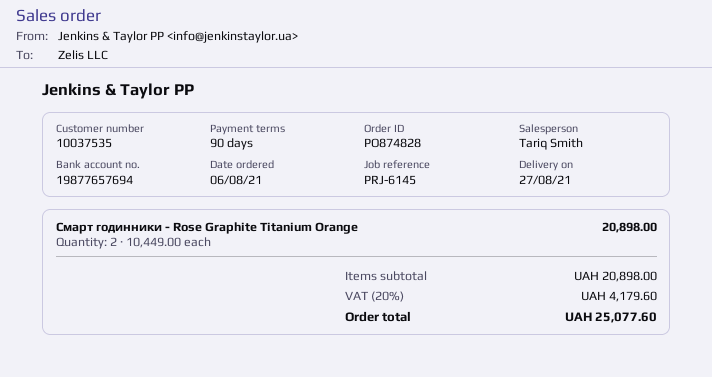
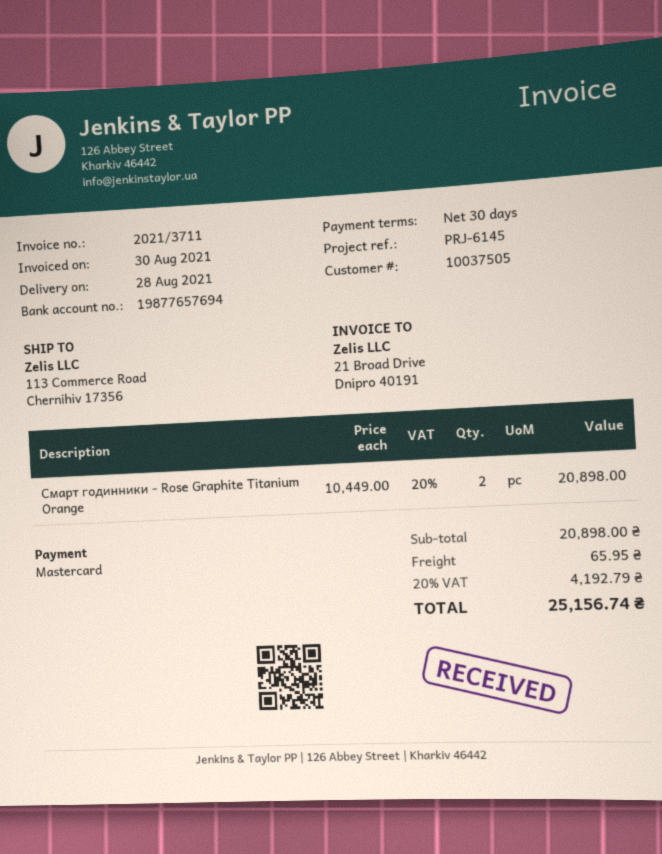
delivery date: 2021-08-27 -> 2021-08-28
payment terms: 90 days -> 30 days
customer number: 10037535 -> 10037505
shipping: none -> 65.95
tax: 20% = 4179.60 -> 20% = 4192.79
total: 25077.60 -> 25156.74

